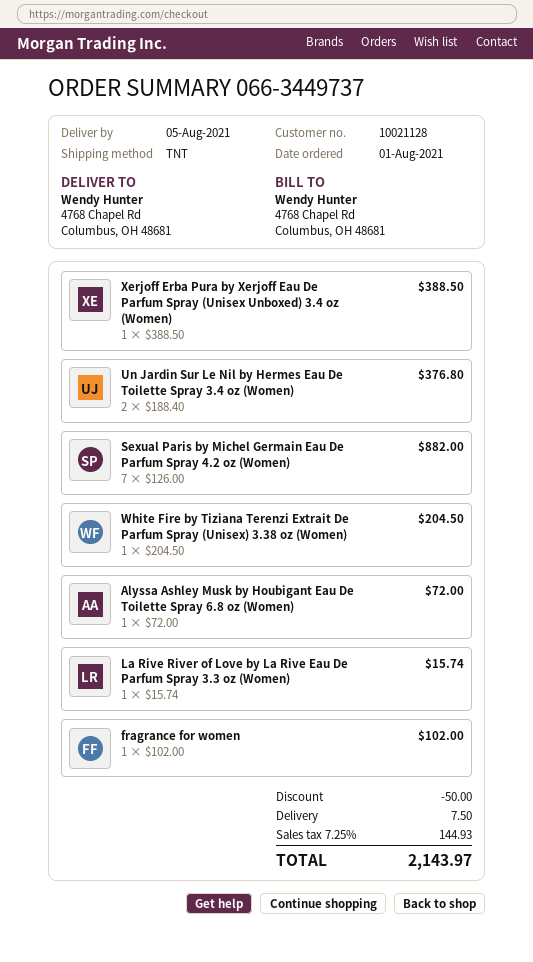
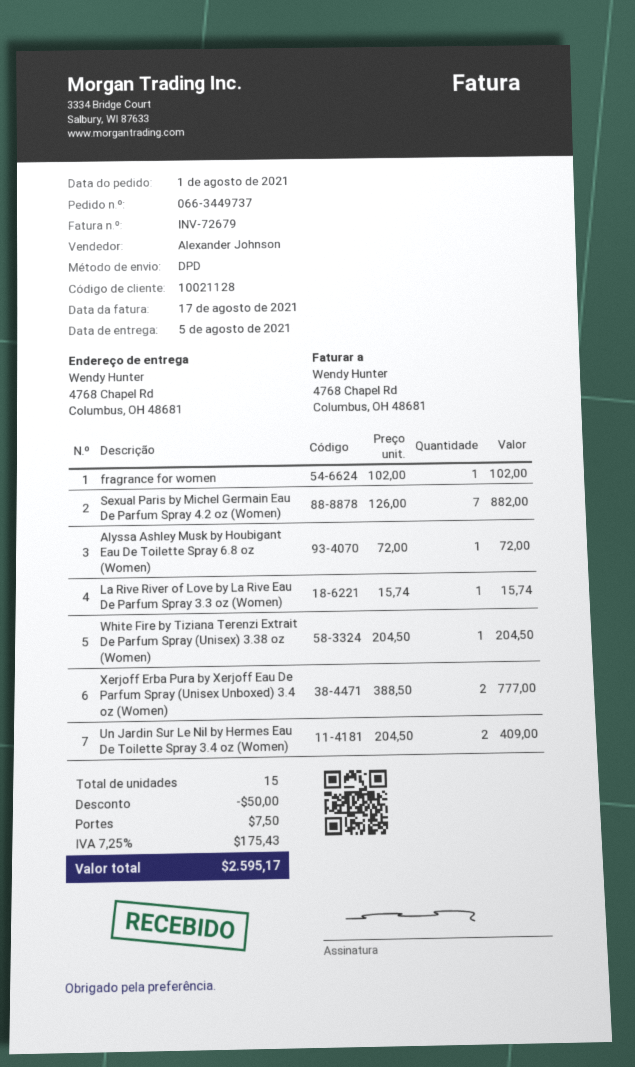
shipping method: TNT -> DPD
Xerjoff Erba Pura by Xerjoff Eau De Parfum Spray (Unisex Unboxed) 3.4 oz (Women): 1 x 388.50 = 388.50 -> 2 x 388.50 = 777.00
Un Jardin Sur Le Nil by Hermes Eau De Toilette Spray 3.4 oz (Women): 2 x 188.40 = 376.80 -> 2 x 204.50 = 409.00
tax: 7.25% = 144.93 -> 7.25% = 175.43
total: 2143.97 -> 2595.17

